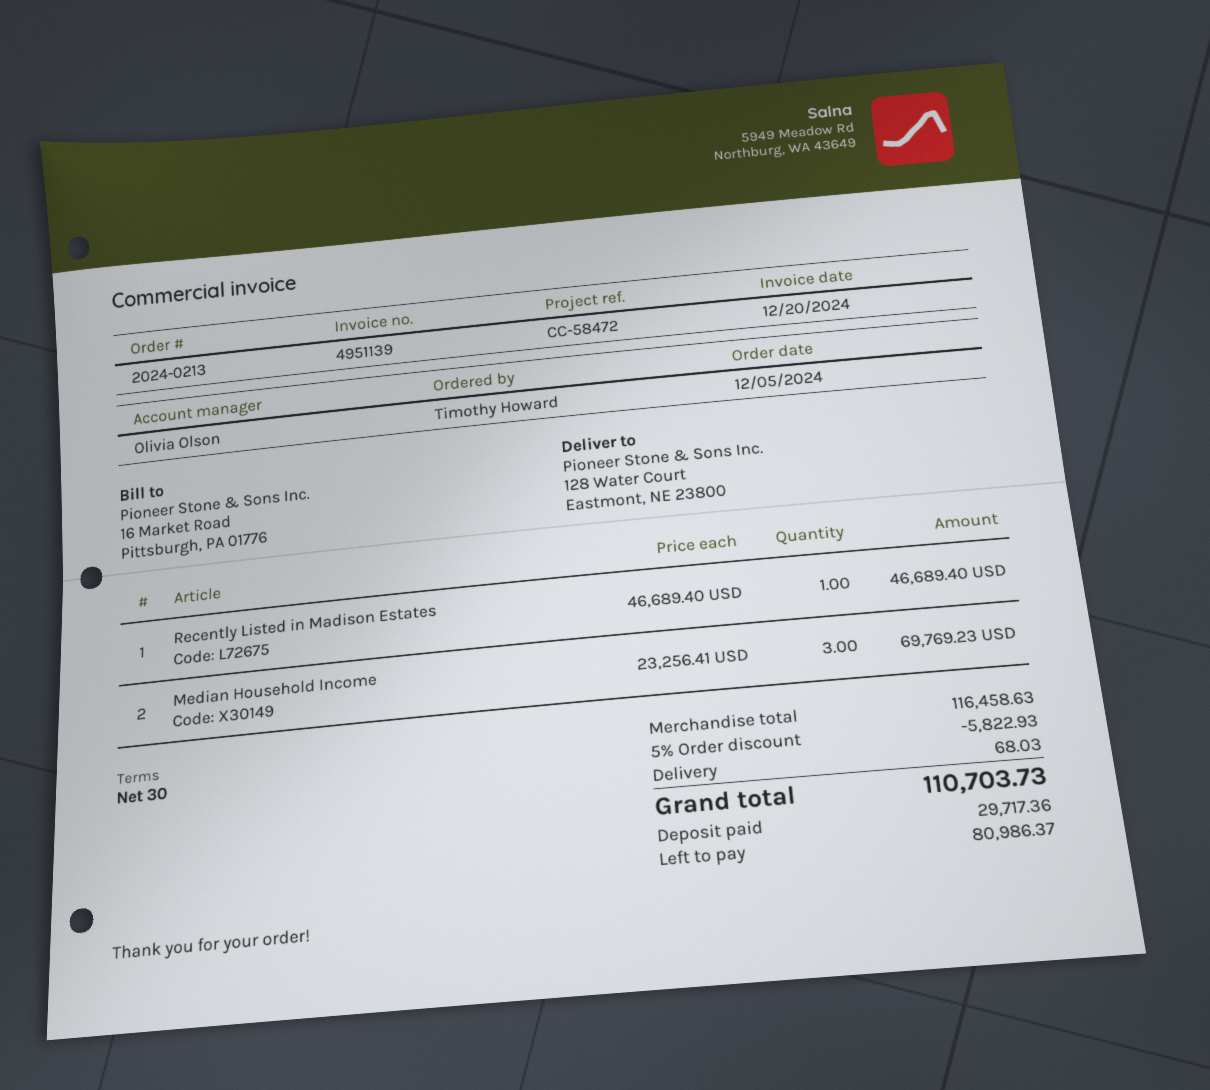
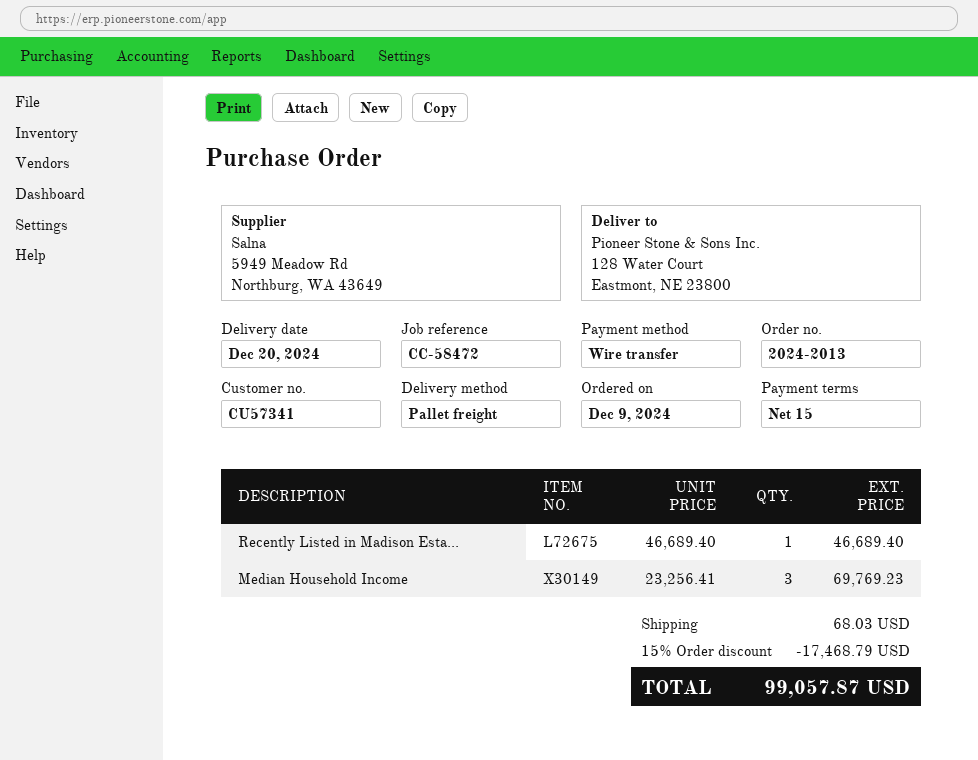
order number: 2024-0213 -> 2024-2013
order date: 2024-12-05 -> 2024-12-09
payment terms: 30 days -> 15 days
discount: 5% = 5822.93 -> 15% = 17468.79
total: 110703.73 -> 99057.87

